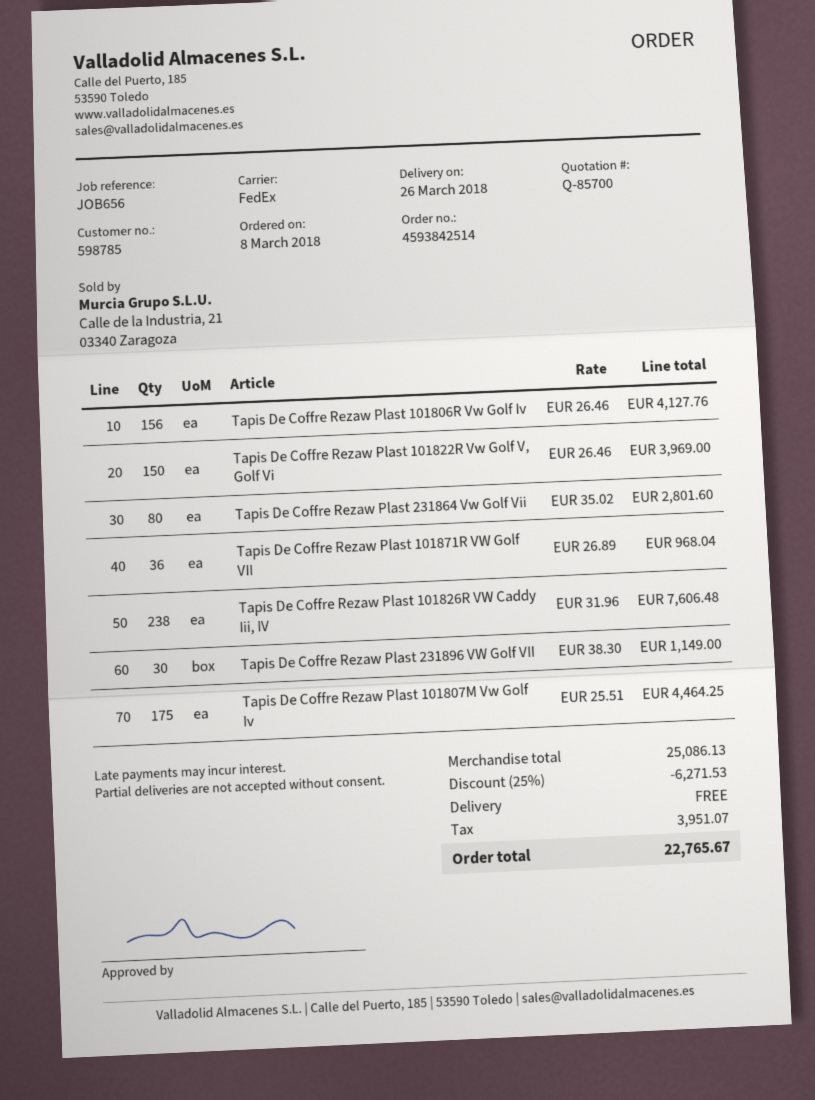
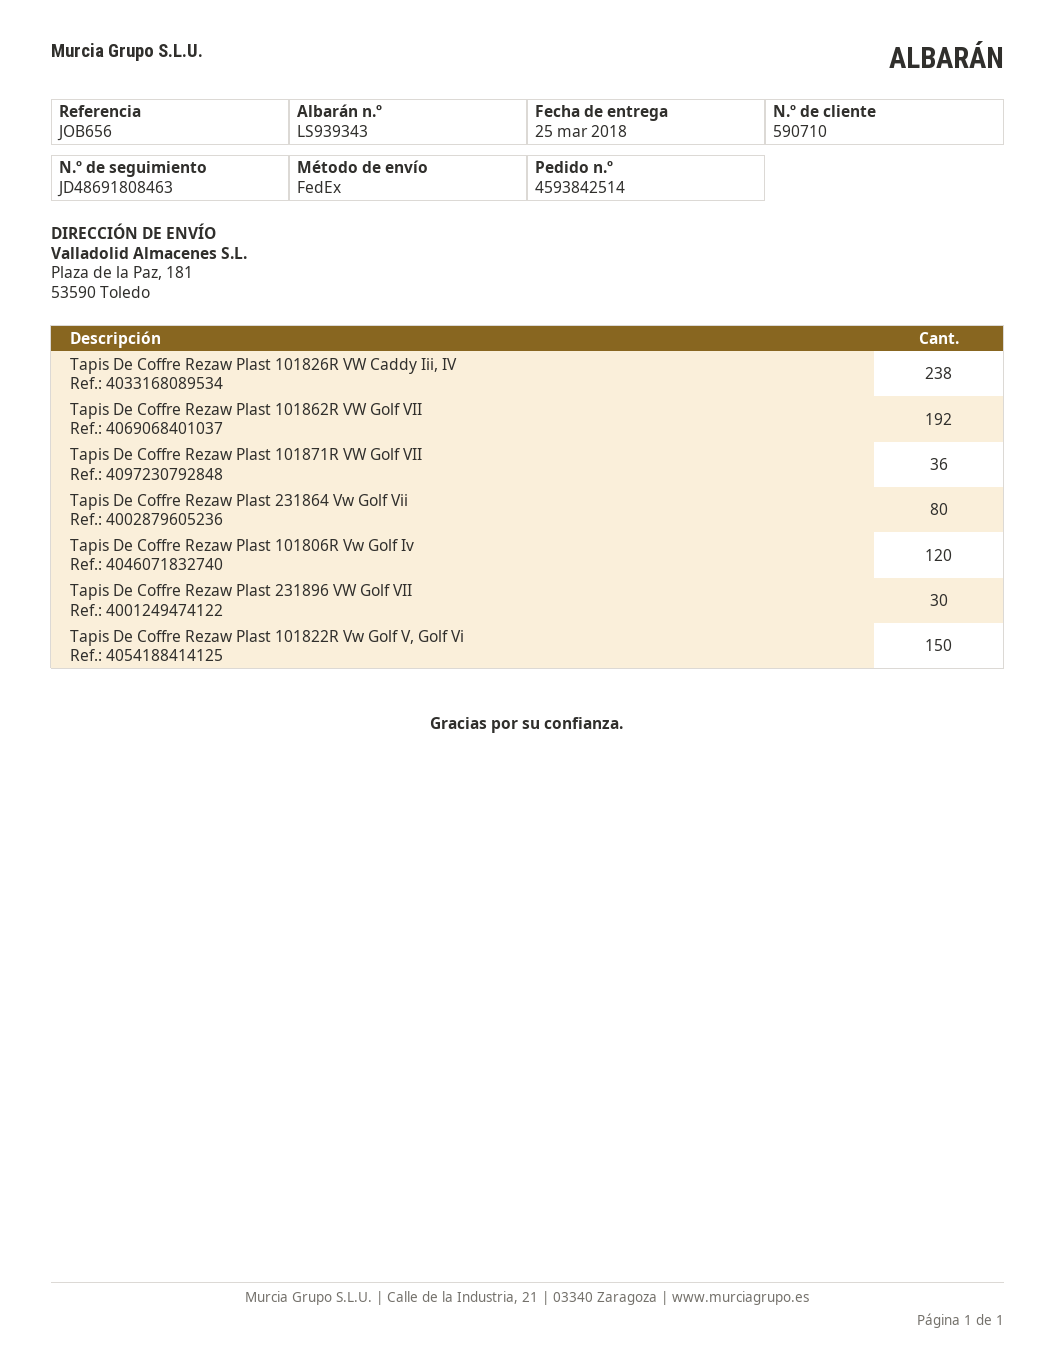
delivery date: 2018-03-26 -> 2018-03-25
customer number: 598785 -> 590710
Tapis De Coffre Rezaw Plast 101806R Vw Golf Iv: 156 -> 120
Tapis De Coffre Rezaw Plast 101807M Vw Golf Iv: 175 -> none
Tapis De Coffre Rezaw Plast 101862R VW Golf VII: none -> 192

